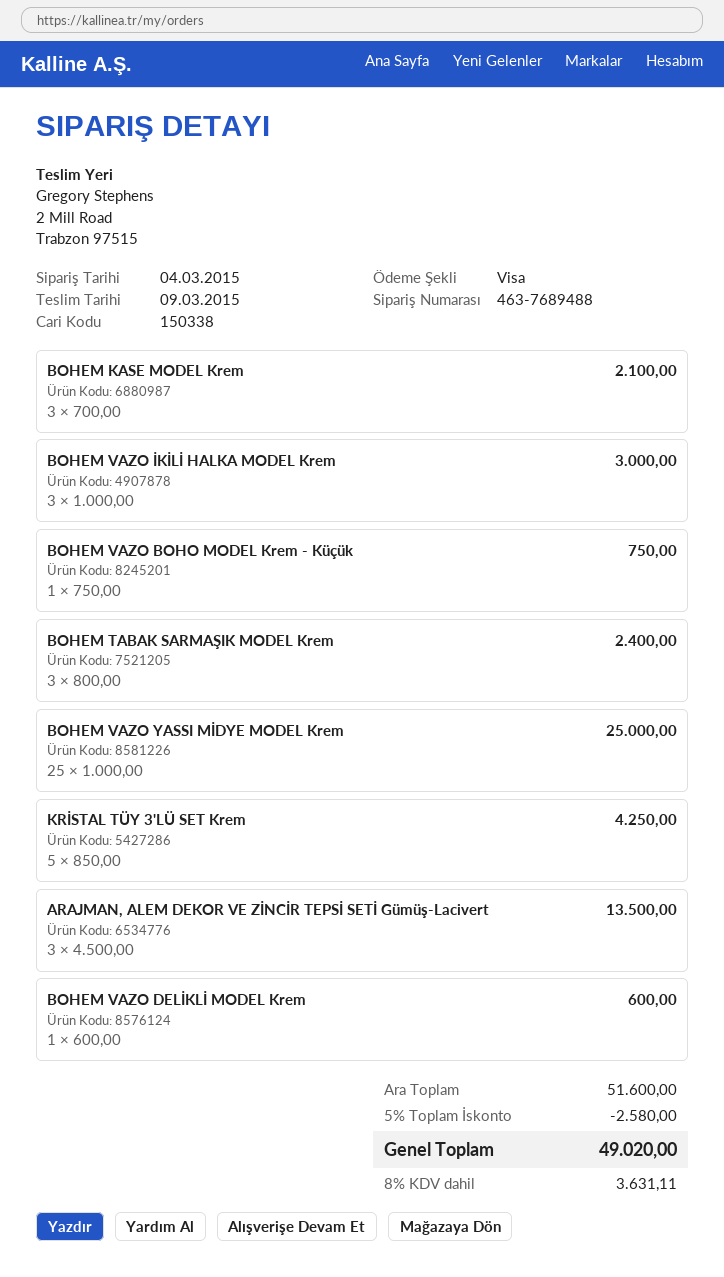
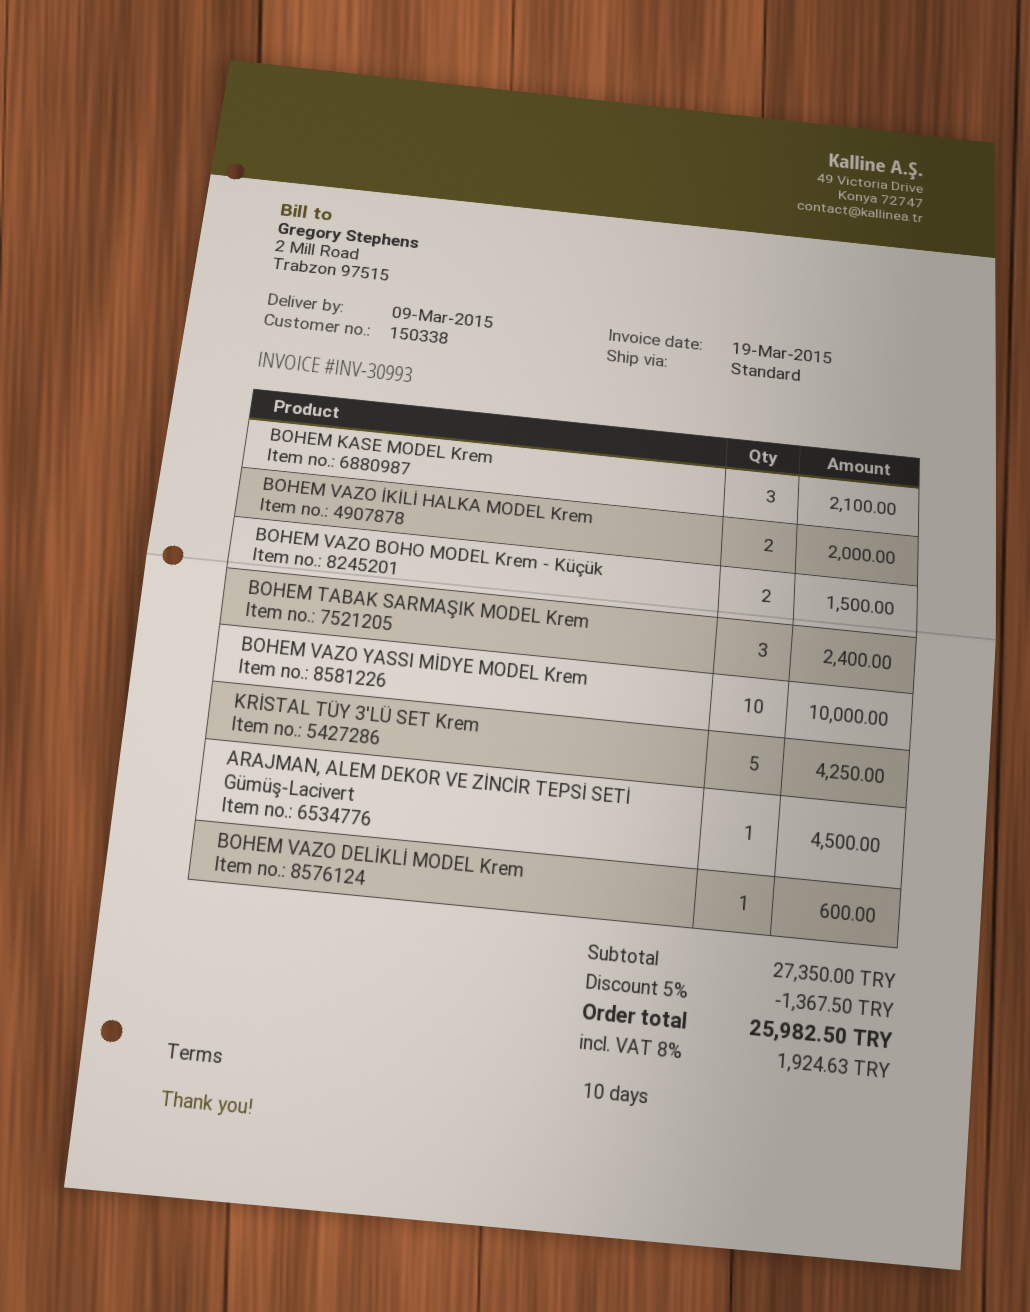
BOHEM VAZO İKİLİ HALKA MODEL Krem: 3 for 3000.00 -> 2 for 2000.00
BOHEM VAZO BOHO MODEL Krem - Küçük: 1 for 750.00 -> 2 for 1500.00
BOHEM VAZO YASSI MİDYE MODEL Krem: 25 for 25000.00 -> 10 for 10000.00
ARAJMAN, ALEM DEKOR VE ZİNCİR TEPSİ SETİ Gümüş-Lacivert: 3 for 13500.00 -> 1 for 4500.00
subtotal: 51600.00 -> 27350.00
discount: 5% = 2580.00 -> 5% = 1367.50
tax: 8% = 3631.11 -> 8% = 1924.63
total: 49020.00 -> 25982.50

